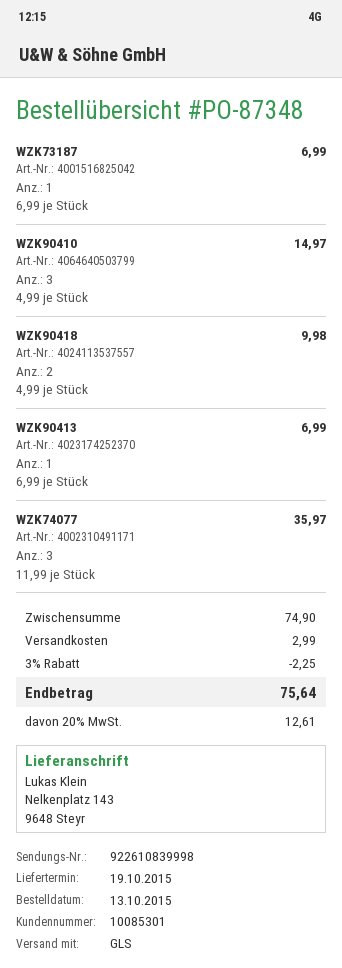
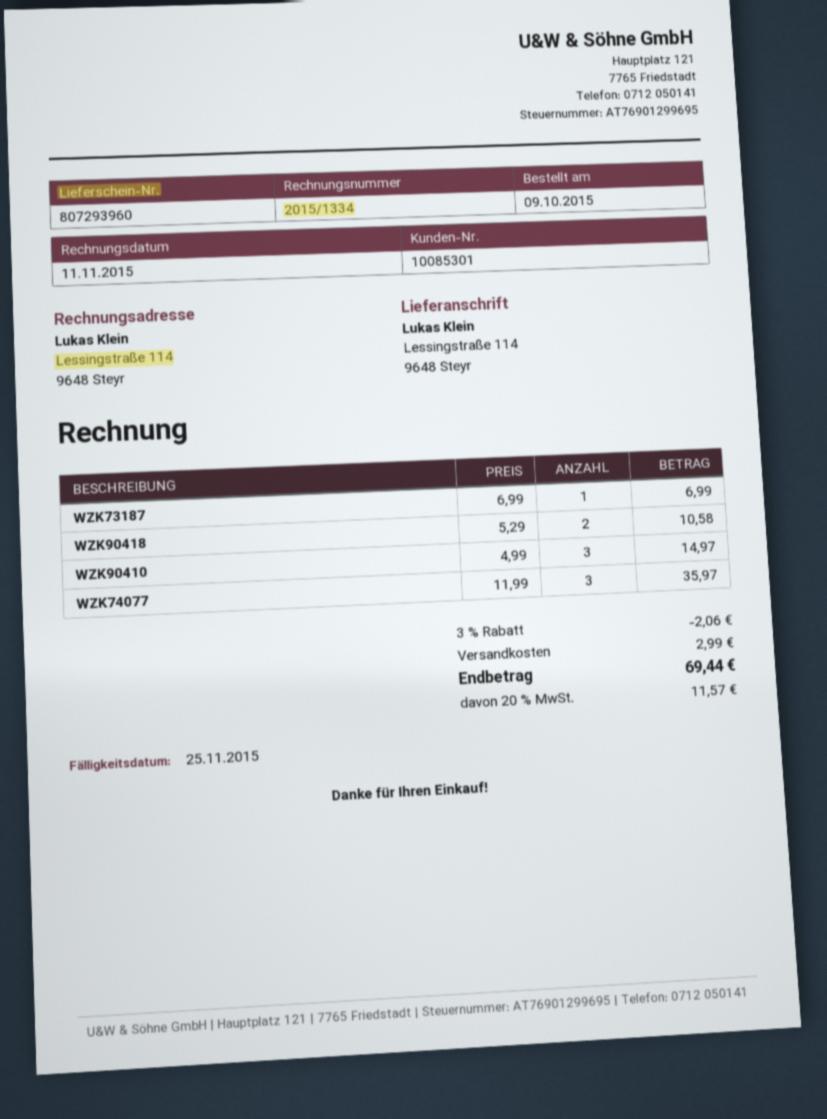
order date: 2015-10-13 -> 2015-10-09
ship to: Nelkenplatz 143, 9648 Steyr -> Lessingstraße 114, 9648 Steyr
WZK90418: 2 x 4.99 = 9.98 -> 2 x 5.29 = 10.58
WZK90413: 1 x 6.99 = 6.99 -> none
discount: 3% = 2.25 -> 3% = 2.06
tax: 20% = 12.61 -> 20% = 11.57
total: 75.64 -> 69.44

